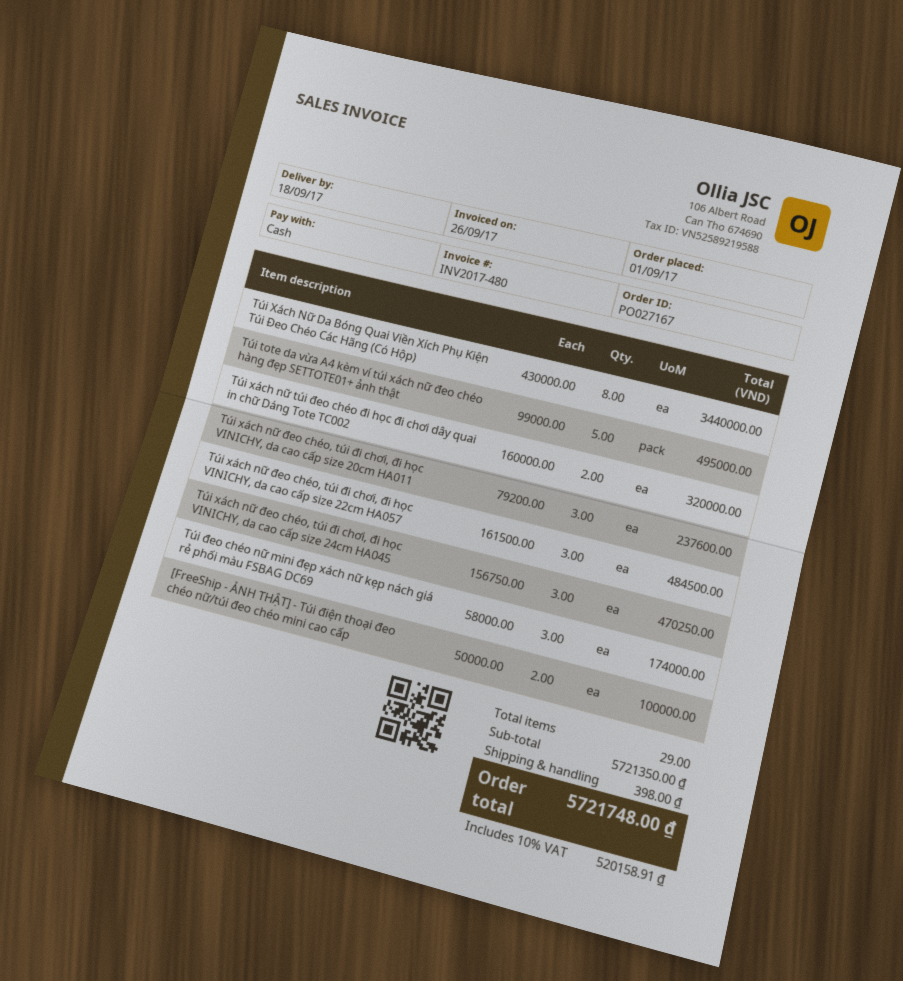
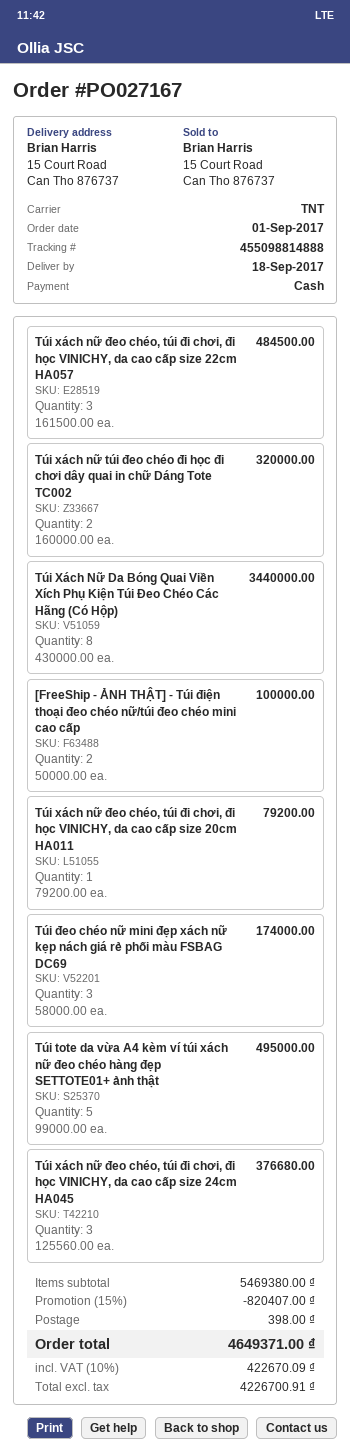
Túi xách nữ đeo chéo, túi đi chơi, đi học VINICHY, da cao cấp size 20cm HA011: 3 x 79200.00 = 237600.00 -> 1 x 79200.00 = 79200.00
Túi xách nữ đeo chéo, túi đi chơi, đi học VINICHY, da cao cấp size 24cm HA045: 3 x 156750.00 = 470250.00 -> 3 x 125560.00 = 376680.00
subtotal: 5721350.00 -> 5469380.00
discount: none -> 15% = 820407.00
tax: 10% = 520158.91 -> 10% = 422670.09
total: 5721748.00 -> 4649371.00

